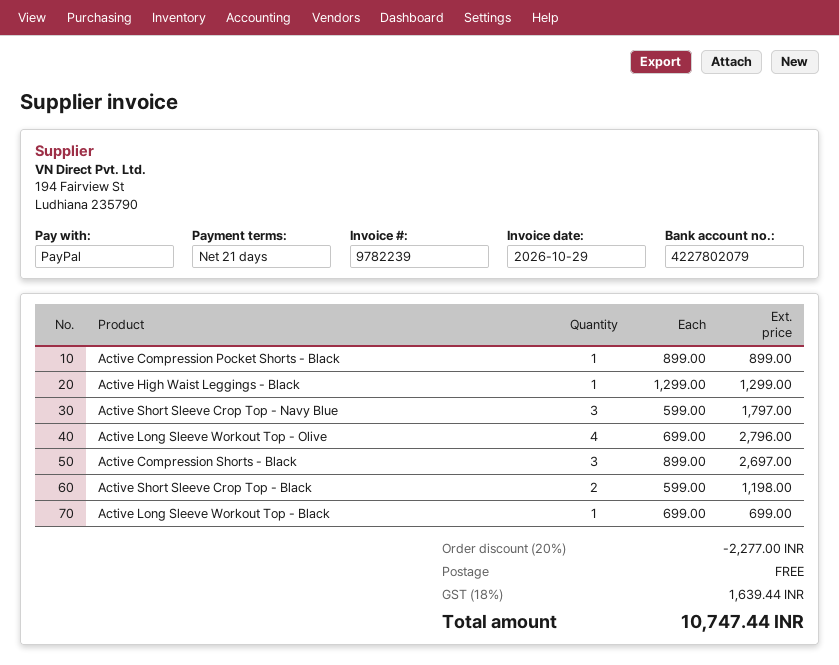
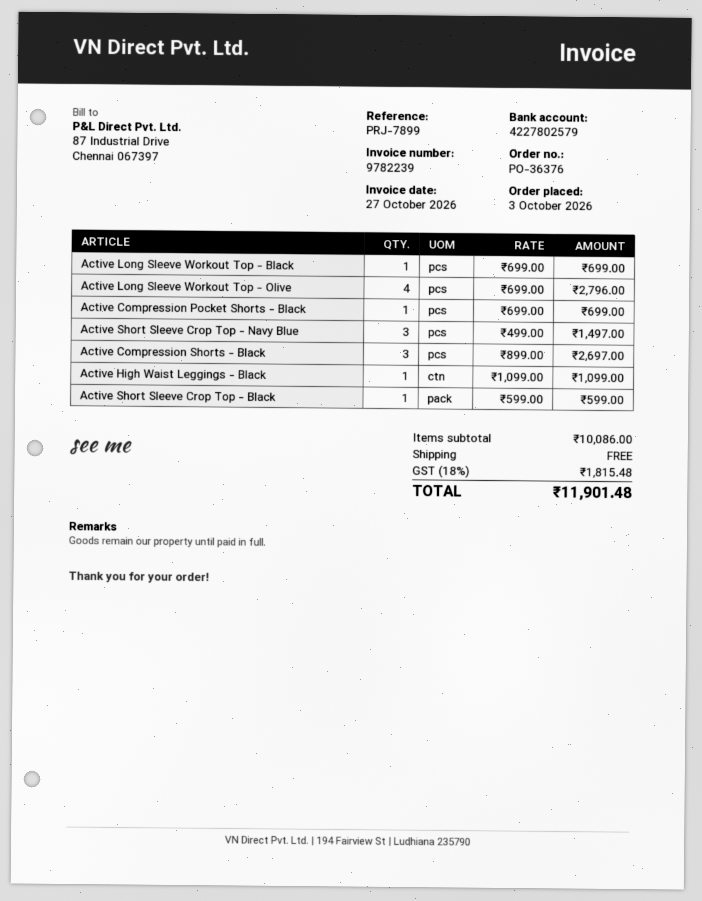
invoice date: 2026-10-29 -> 2026-10-27
bank account: 4227802079 -> 4227802579
Active Compression Pocket Shorts - Black: 1 x 899.00 = 899.00 -> 1 x 699.00 = 699.00
Active High Waist Leggings - Black: 1 x 1299.00 = 1299.00 -> 1 x 1099.00 = 1099.00
Active Short Sleeve Crop Top - Navy Blue: 3 x 599.00 = 1797.00 -> 3 x 499.00 = 1497.00
Active Short Sleeve Crop Top - Black: 2 x 599.00 = 1198.00 -> 1 x 599.00 = 599.00
discount: 20% = 2277.00 -> none
tax: 18% = 1639.44 -> 18% = 1815.48
total: 10747.44 -> 11901.48

